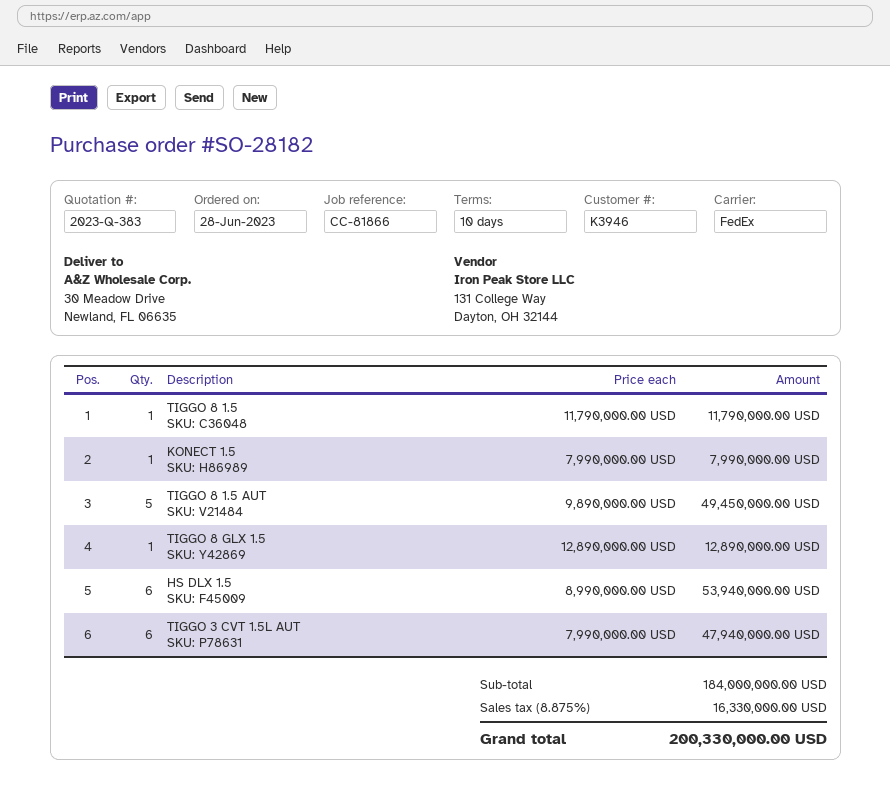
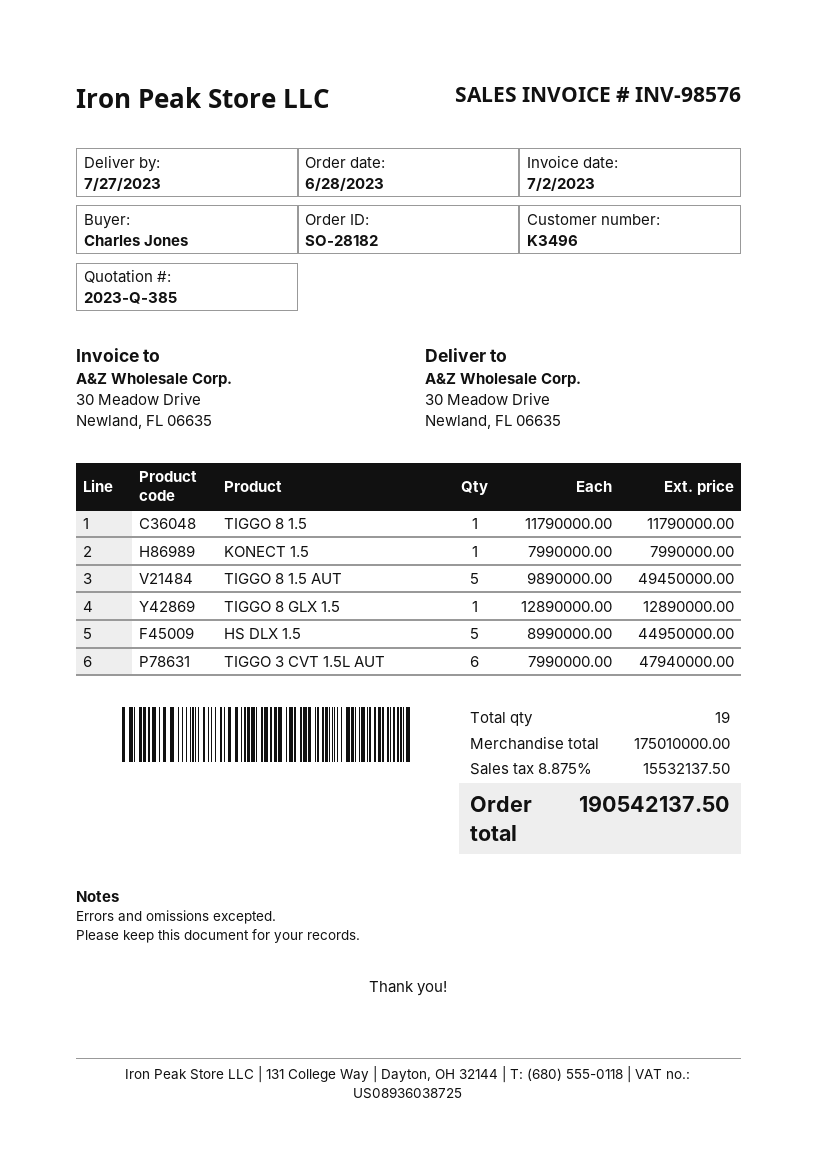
quote number: 2023-Q-383 -> 2023-Q-385
customer number: K3946 -> K3496
HS DLX 1.5: 6 x 8990000.00 = 53940000.00 -> 5 x 8990000.00 = 44950000.00
subtotal: 184000000.00 -> 175010000.00
tax: 8.875% = 16330000.00 -> 8.875% = 15532137.50
total: 200330000.00 -> 190542137.50

